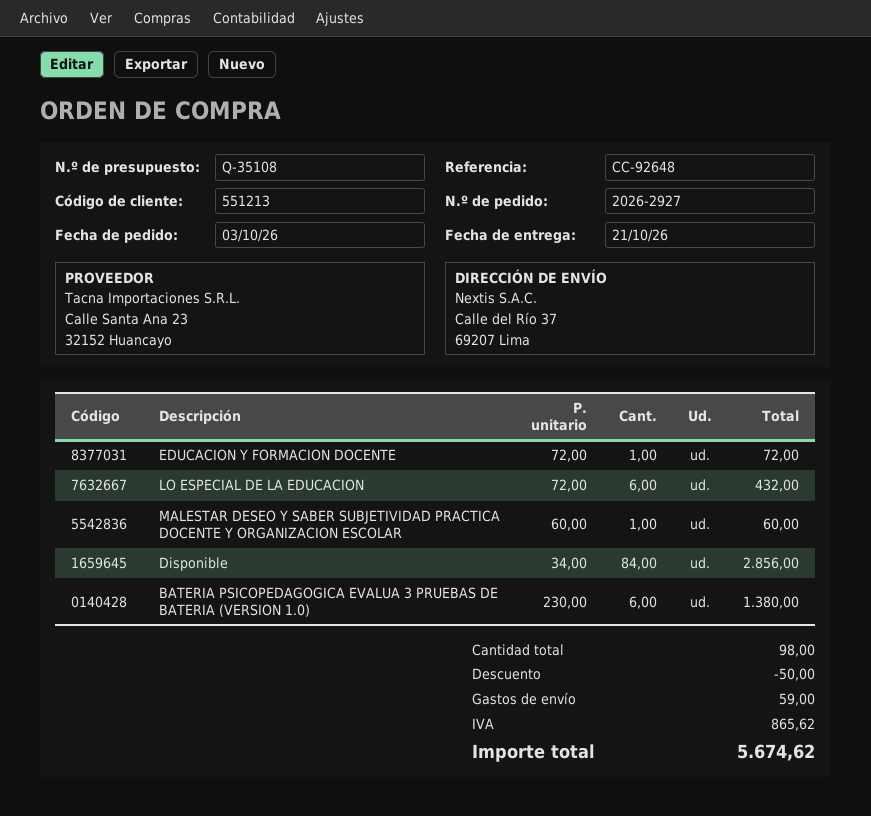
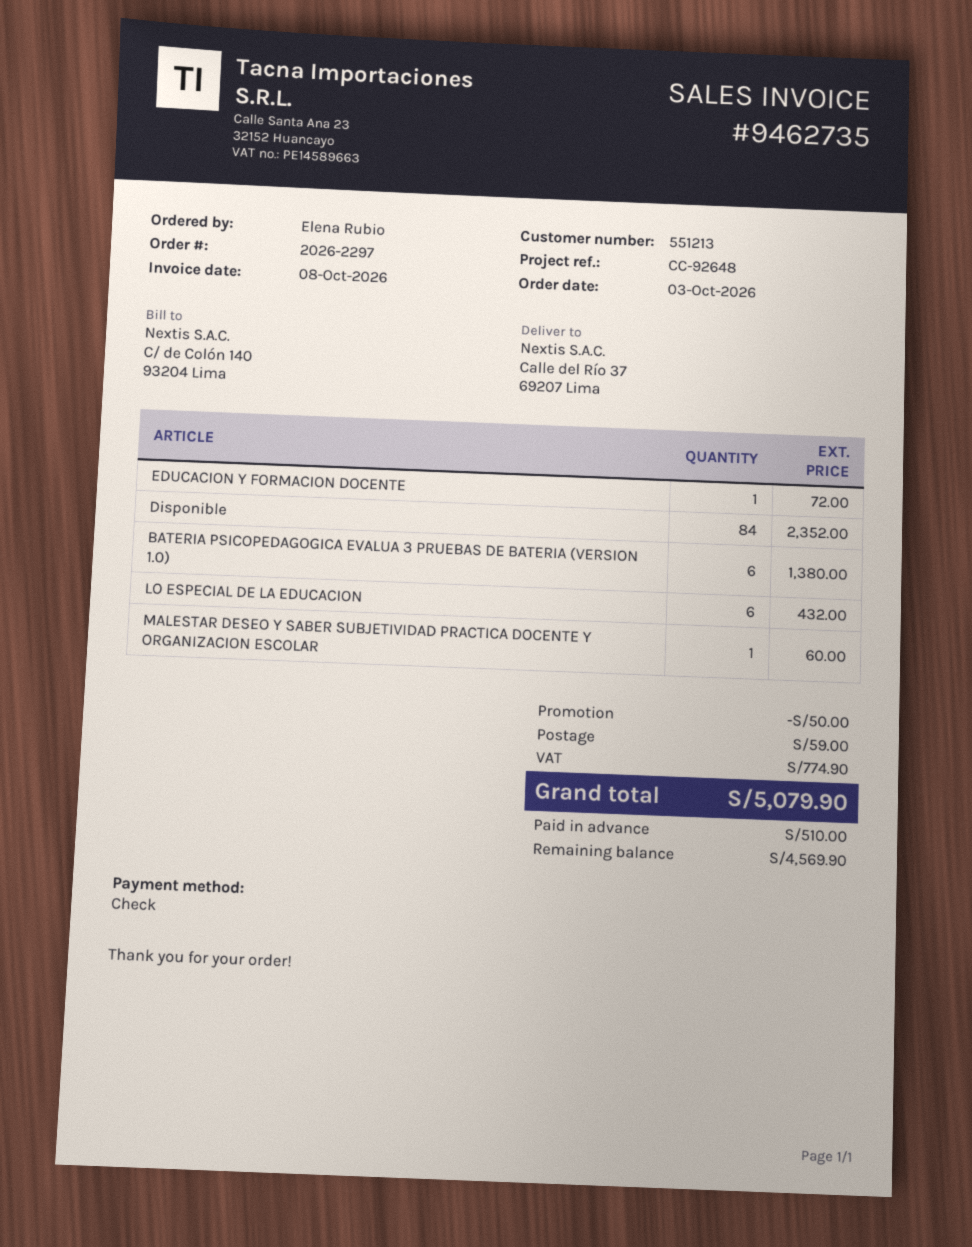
order number: 2026-2927 -> 2026-2297
Disponible: 84 for 2856.00 -> 84 for 2352.00
tax: 865.62 -> 774.90
total: 5674.62 -> 5079.90

